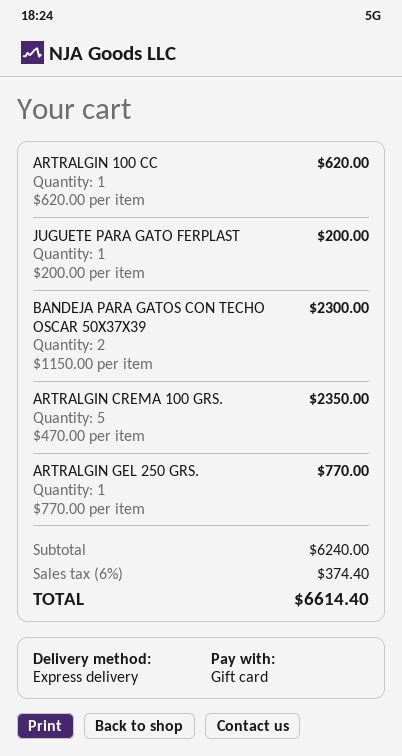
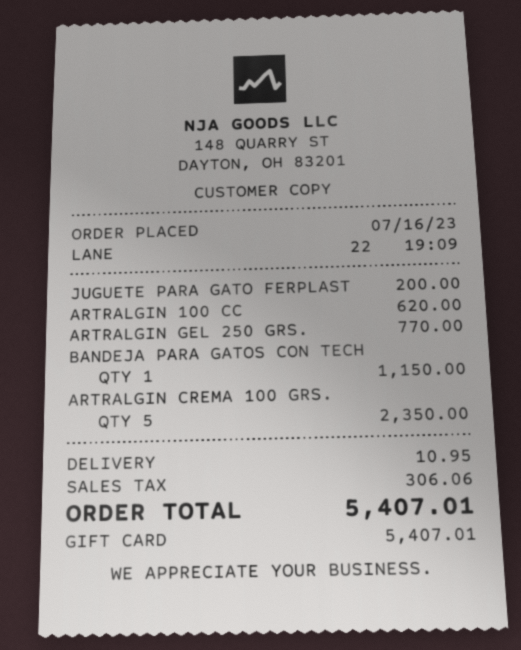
BANDEJA PARA GATOS CON TECHO OSCAR 50X37X39: 2 for 2300.00 -> 1 for 1150.00
shipping: none -> 10.95
tax: 374.40 -> 306.06
total: 6614.40 -> 5407.01

